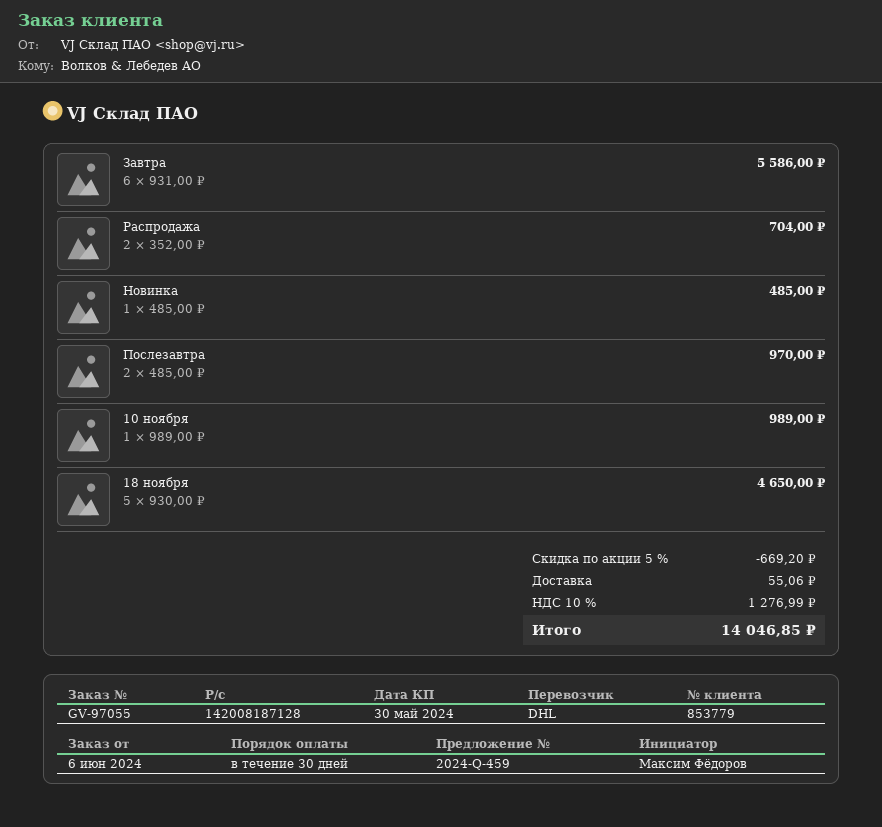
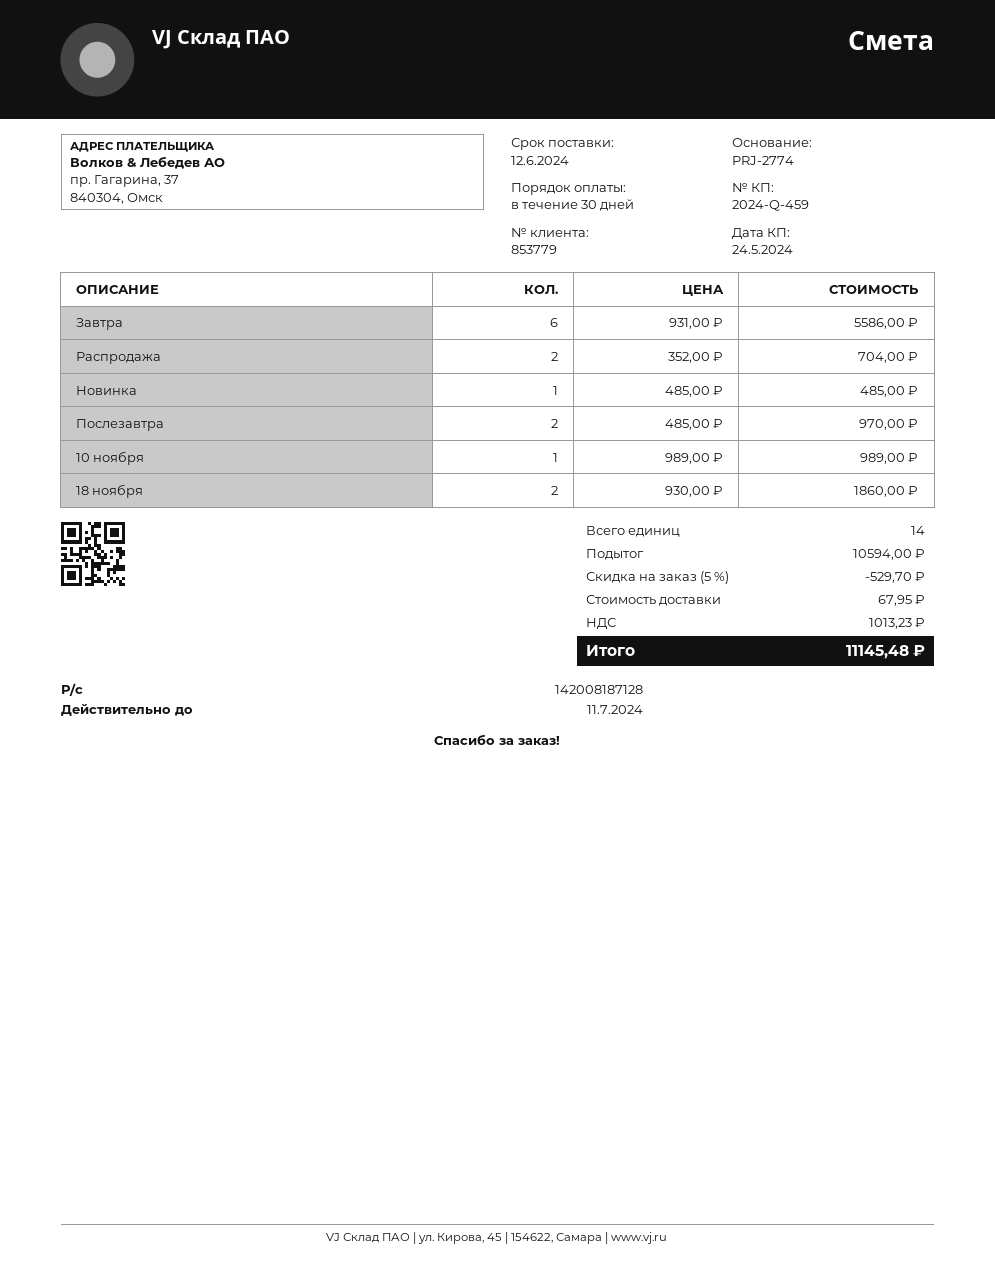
quote date: 2024-05-30 -> 2024-05-24
18 ноября: 5 x 930.00 = 4650.00 -> 2 x 930.00 = 1860.00
discount: 5% = 669.20 -> 5% = 529.70
shipping: 55.06 -> 67.95
tax: 1276.99 -> 1013.23
total: 14046.85 -> 11145.48

